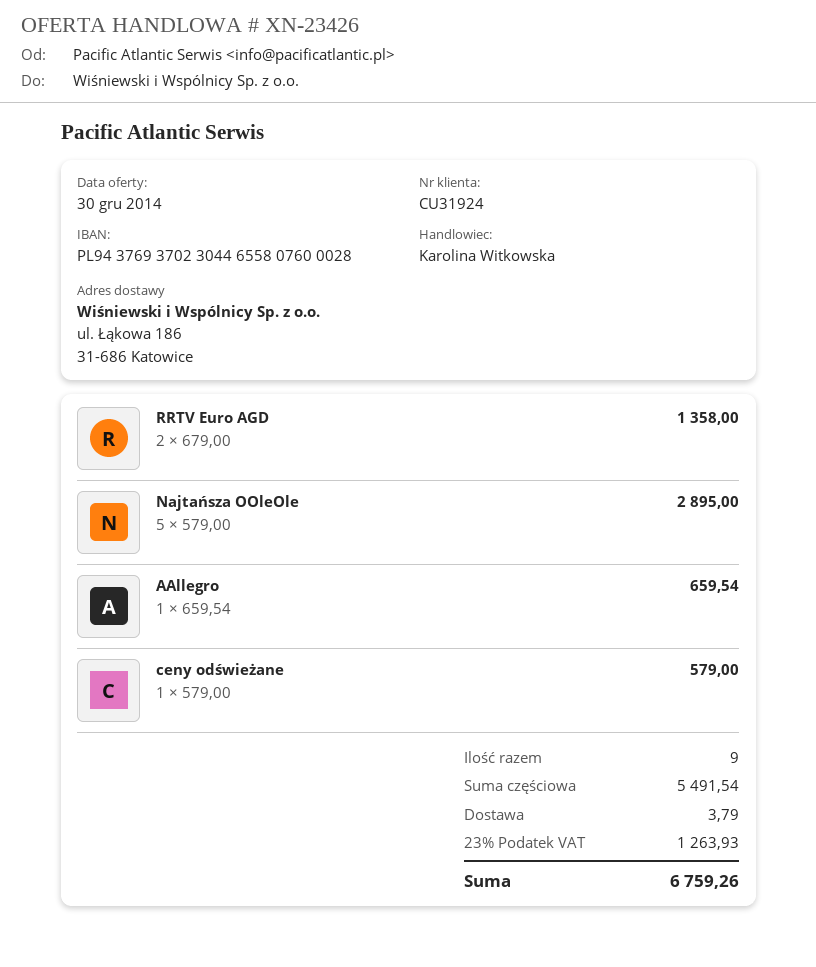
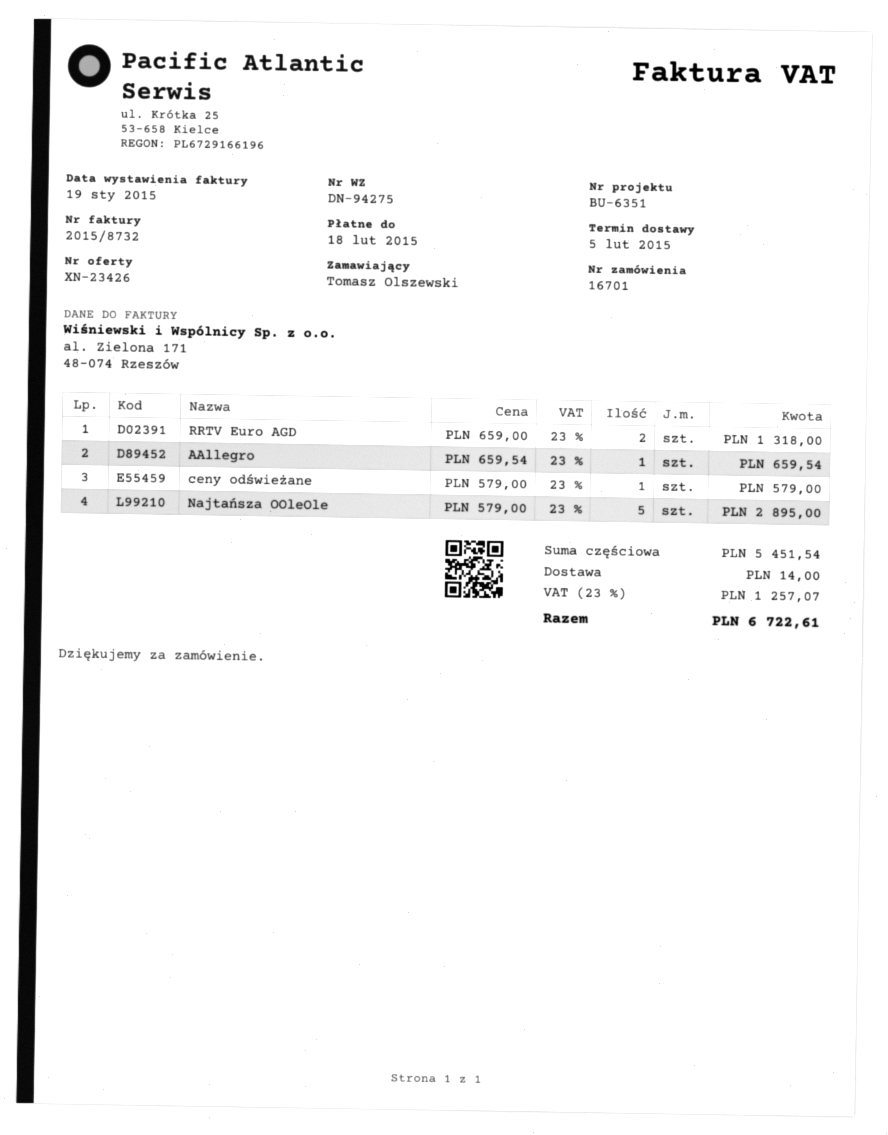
RRTV Euro AGD: 2 x 679.00 = 1358.00 -> 2 x 659.00 = 1318.00
subtotal: 5491.54 -> 5451.54
shipping: 3.79 -> 14.00
tax: 23% = 1263.93 -> 23% = 1257.07
total: 6759.26 -> 6722.61

